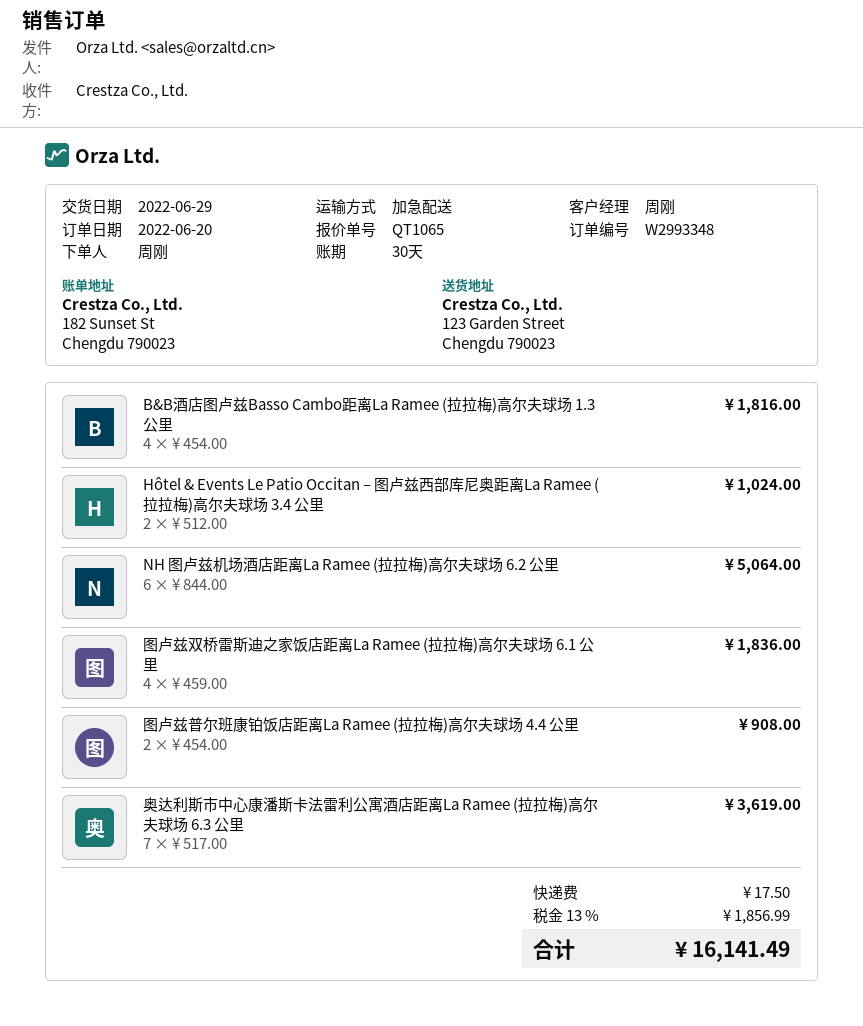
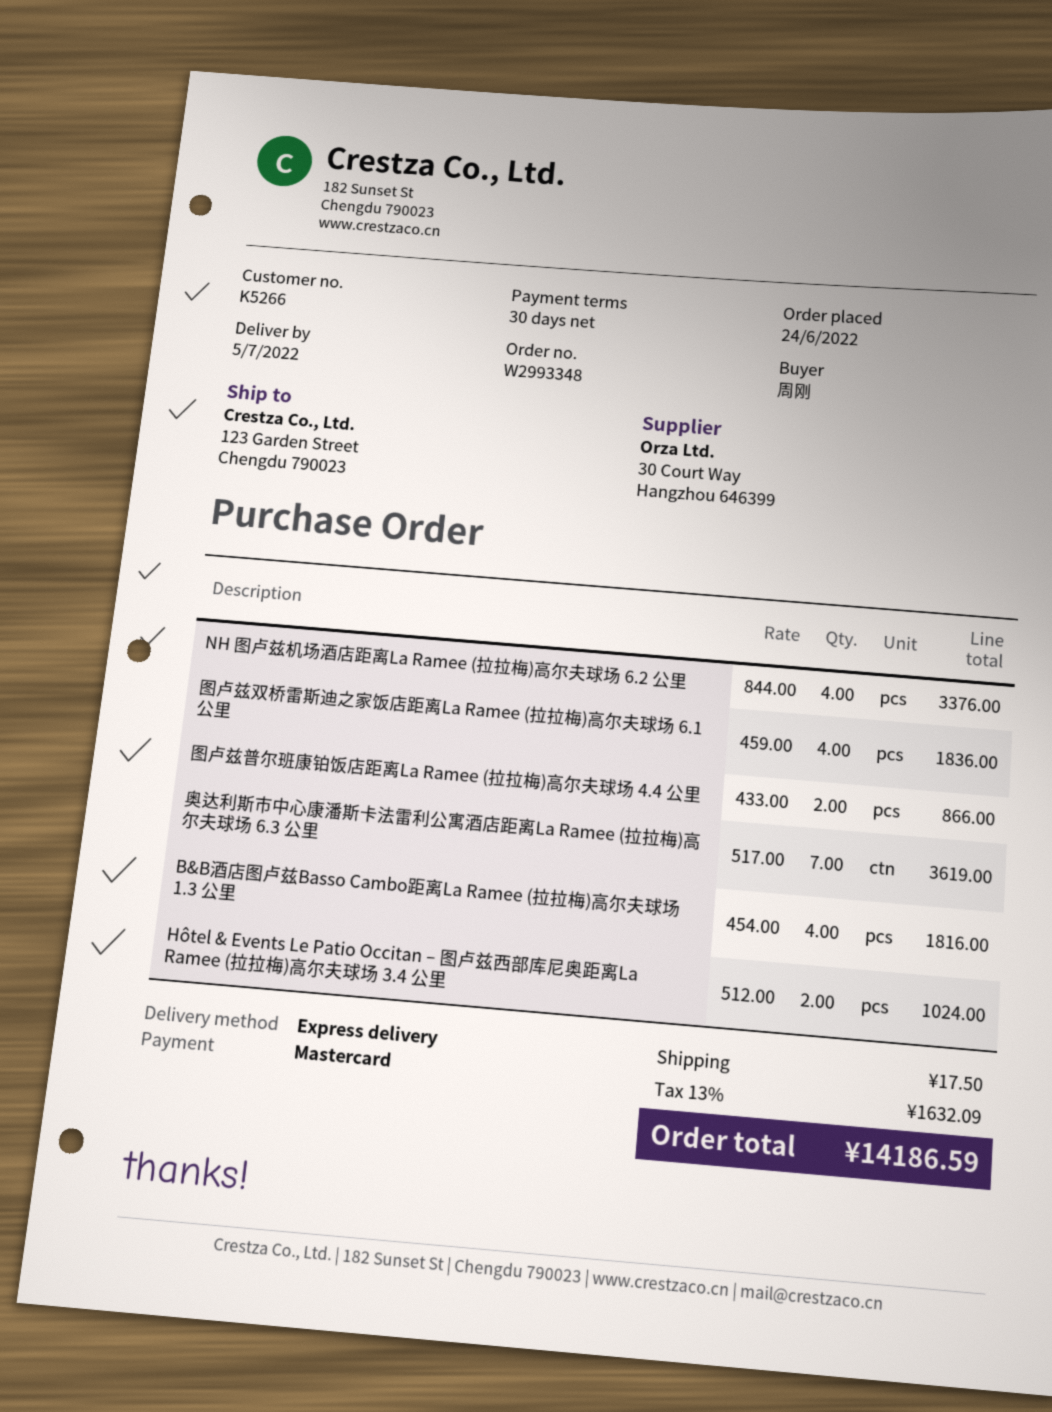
order date: 2022-06-20 -> 2022-06-24
delivery date: 2022-06-29 -> 2022-07-05
NH 图卢兹机场酒店距离La Ramee (拉拉梅)高尔夫球场 6.2 公里: 6 x 844.00 = 5064.00 -> 4 x 844.00 = 3376.00
图卢兹普尔班康铂饭店距离La Ramee (拉拉梅)高尔夫球场 4.4 公里: 2 x 454.00 = 908.00 -> 2 x 433.00 = 866.00
tax: 13% = 1856.99 -> 13% = 1632.09
total: 16141.49 -> 14186.59

